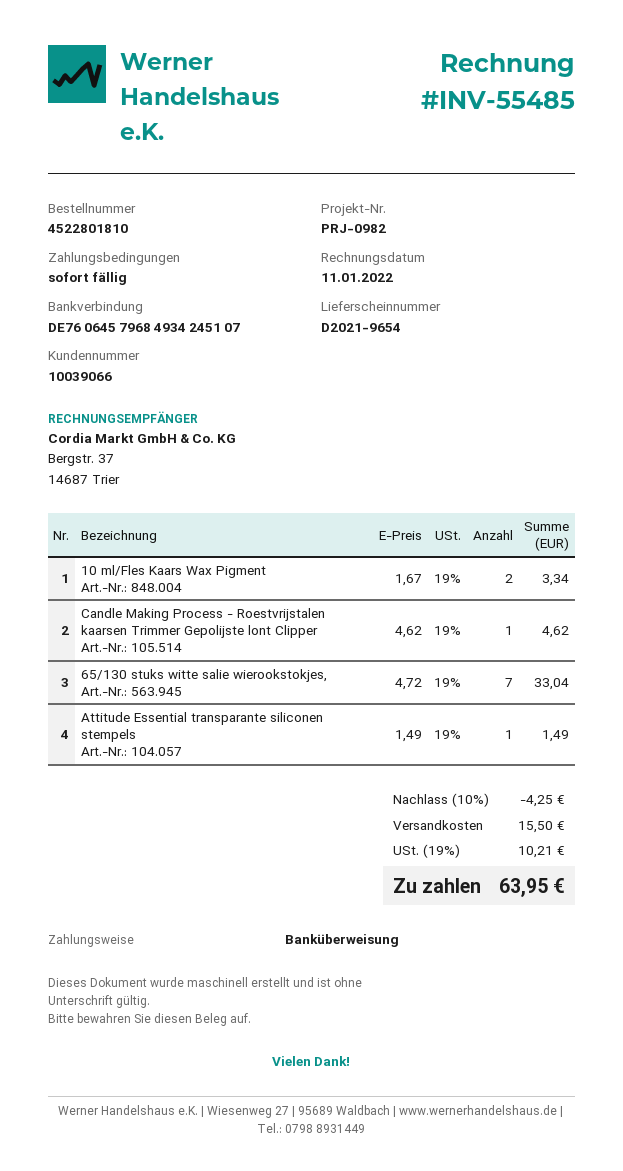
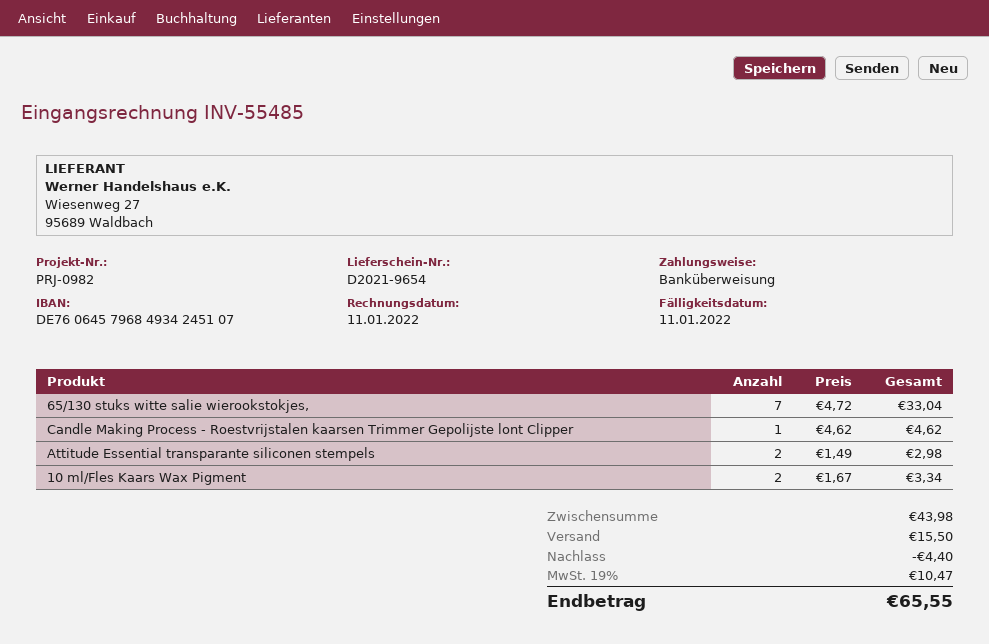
Attitude Essential transparante siliconen stempels: 1 x 1.49 = 1.49 -> 2 x 1.49 = 2.98
discount: 4.25 -> 4.40
tax: 19% = 10.21 -> 19% = 10.47
total: 63.95 -> 65.55

